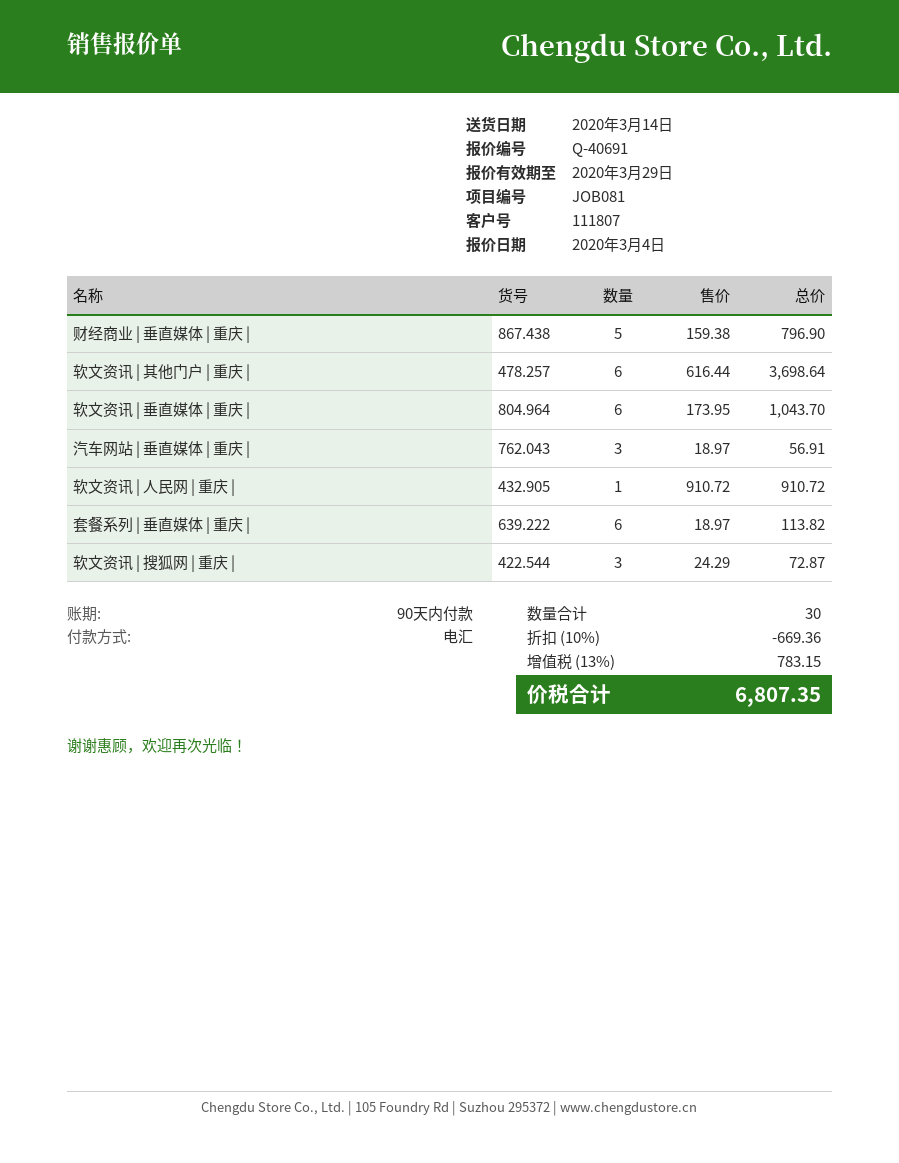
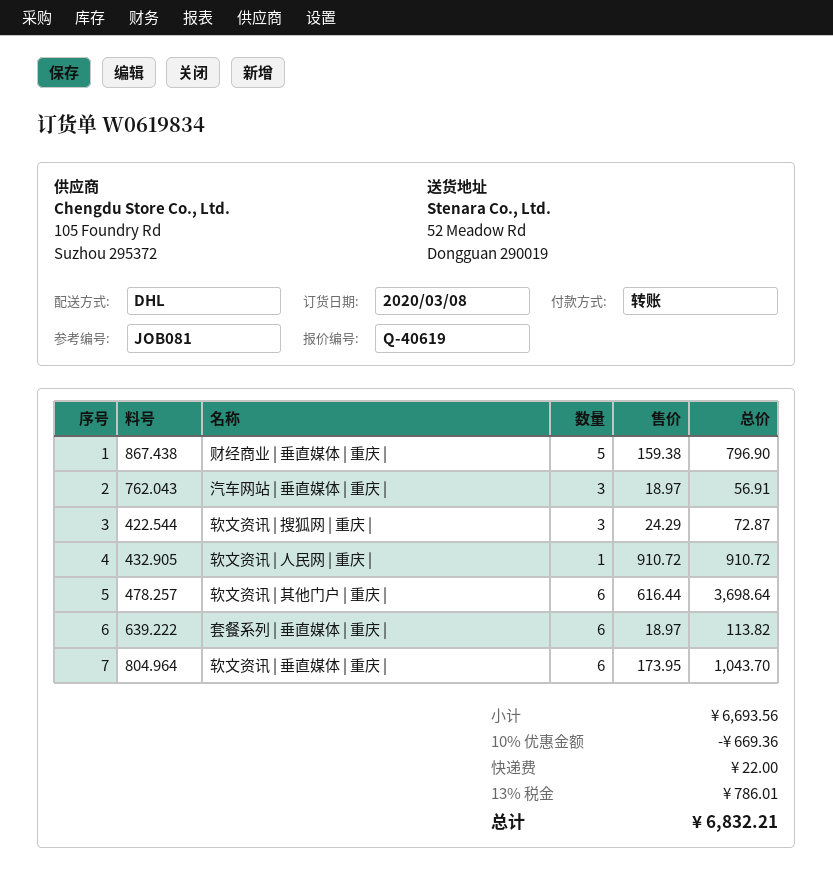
quote number: Q-40691 -> Q-40619
shipping: none -> 22.00
tax: 13% = 783.15 -> 13% = 786.01
total: 6807.35 -> 6832.21

